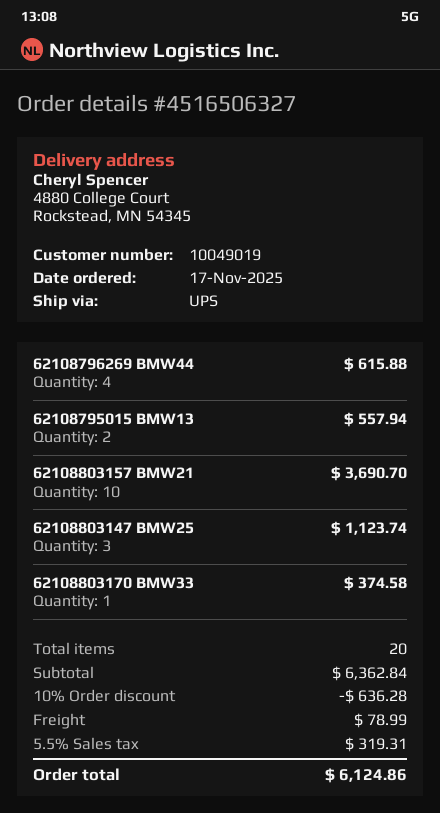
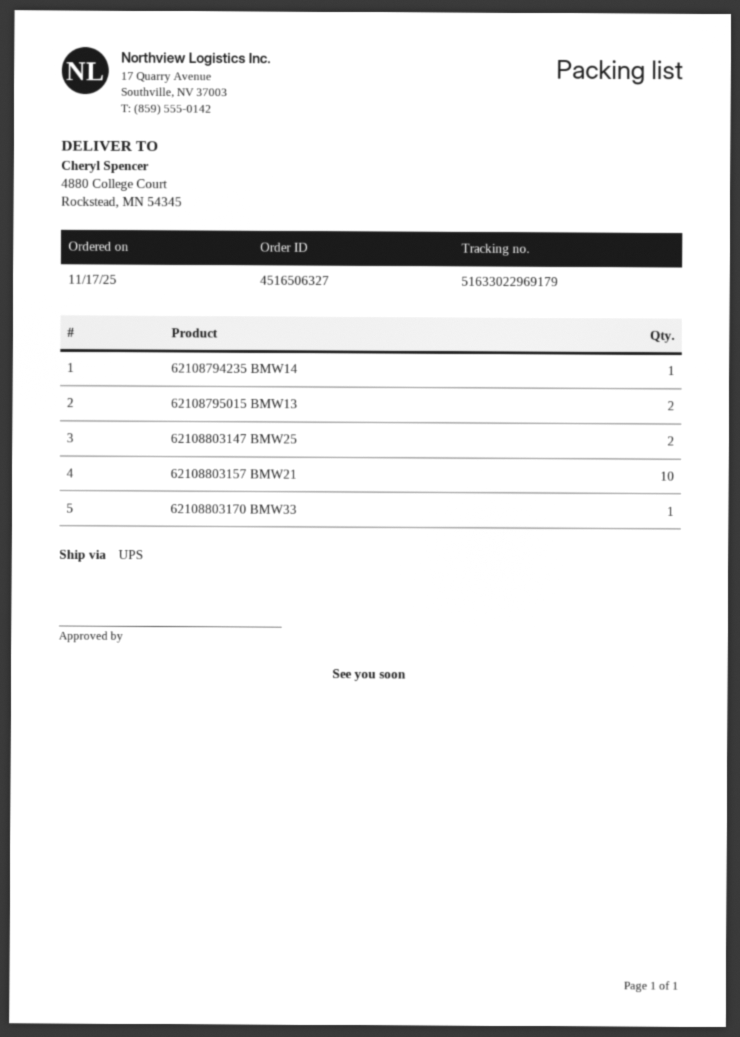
62108796269 BMW44: 4 -> none
62108803147 BMW25: 3 -> 2
62108794235 BMW14: none -> 1

